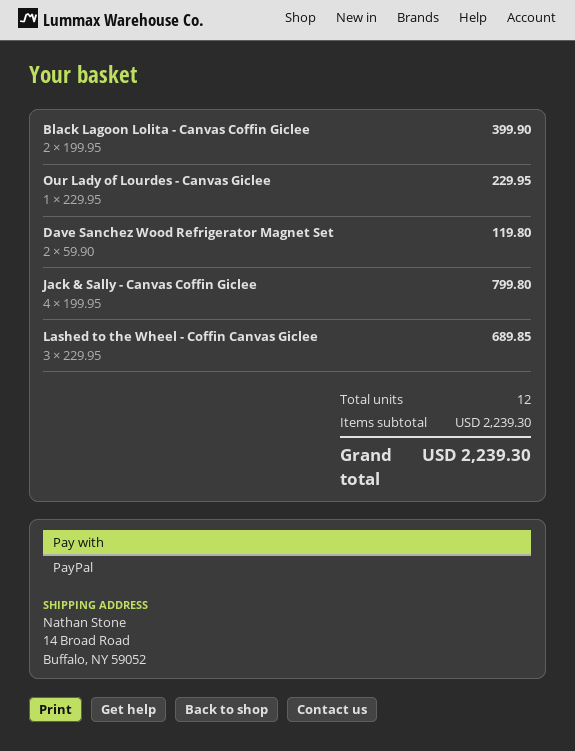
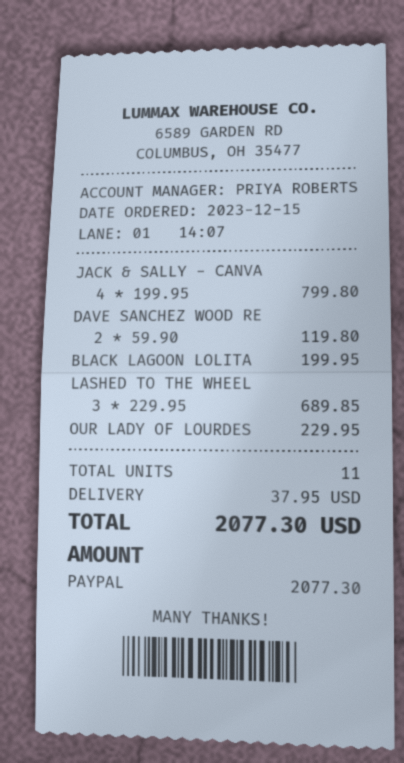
Black Lagoon Lolita - Canvas Coffin Giclee: 2 x 199.95 = 399.90 -> 1 x 199.95 = 199.95
total quantity: 12 -> 11
shipping: none -> 37.95
total: 2239.30 -> 2077.30

